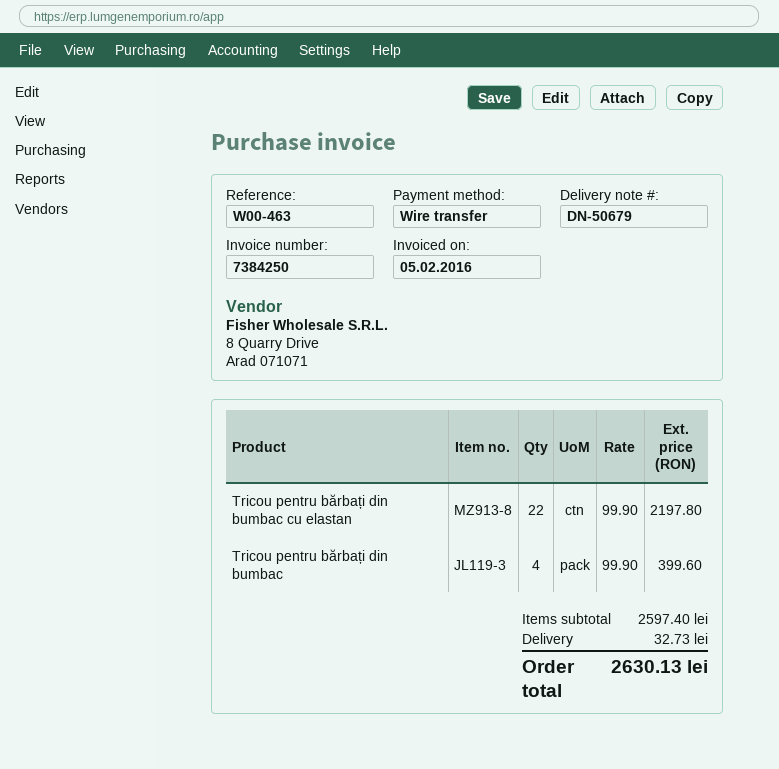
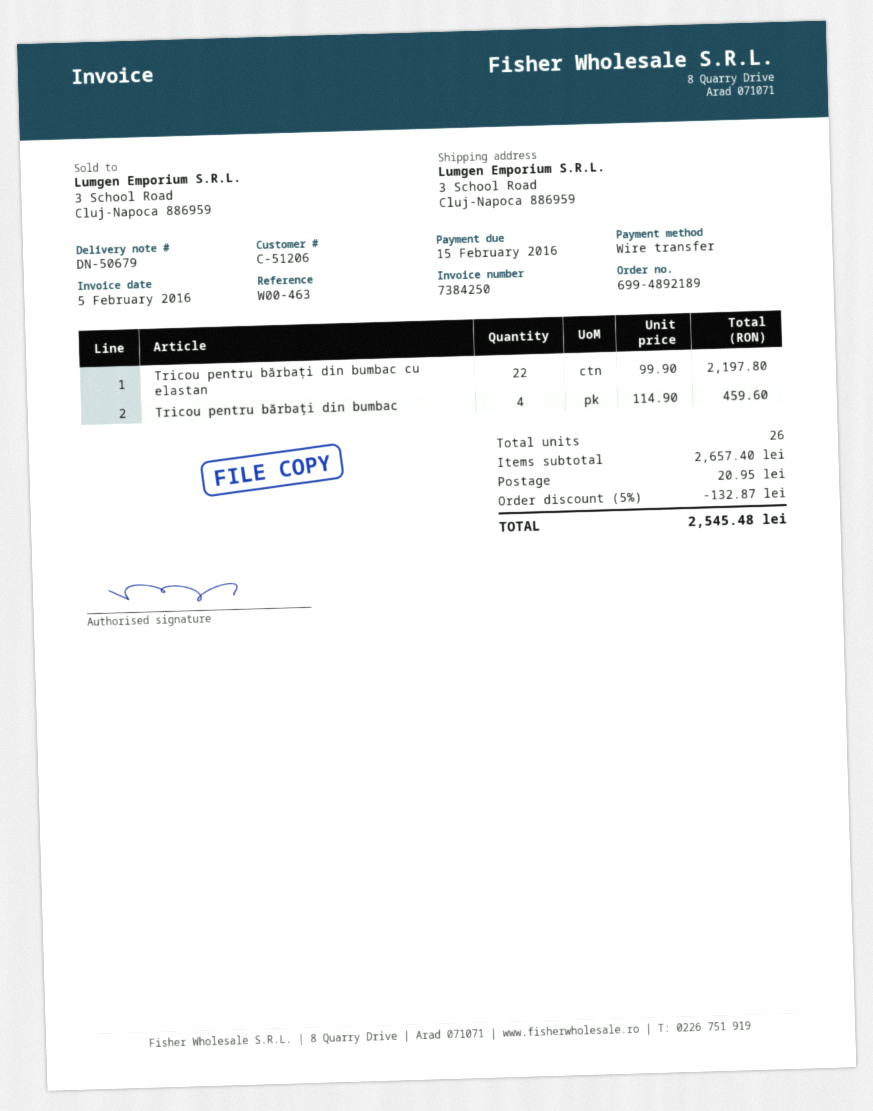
Tricou pentru bărbați din bumbac: 4 x 99.90 = 399.60 -> 4 x 114.90 = 459.60
subtotal: 2597.40 -> 2657.40
discount: none -> 5% = 132.87
shipping: 32.73 -> 20.95
total: 2630.13 -> 2545.48

